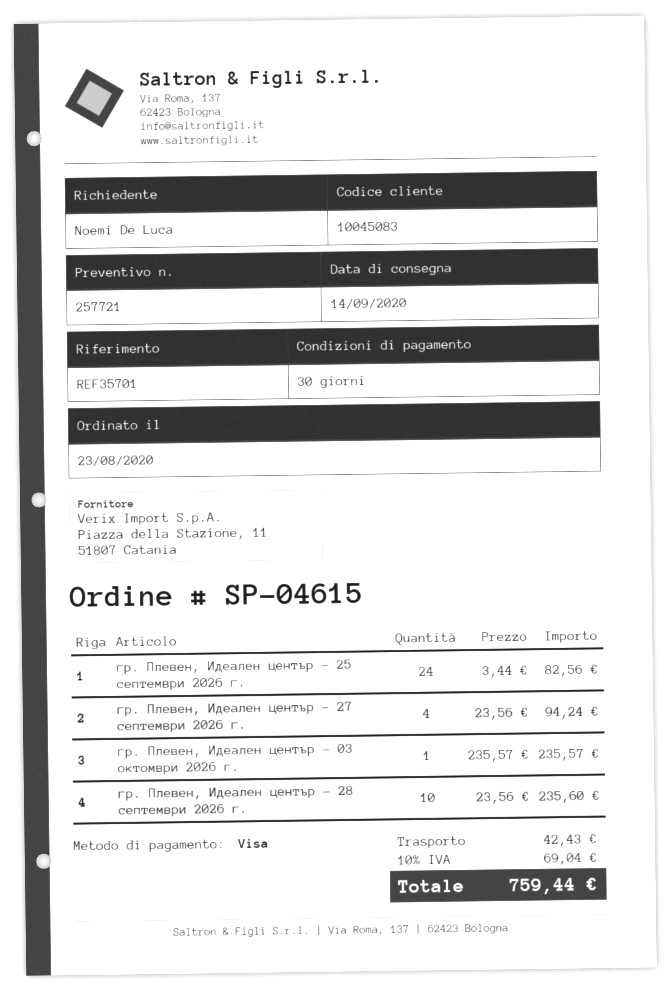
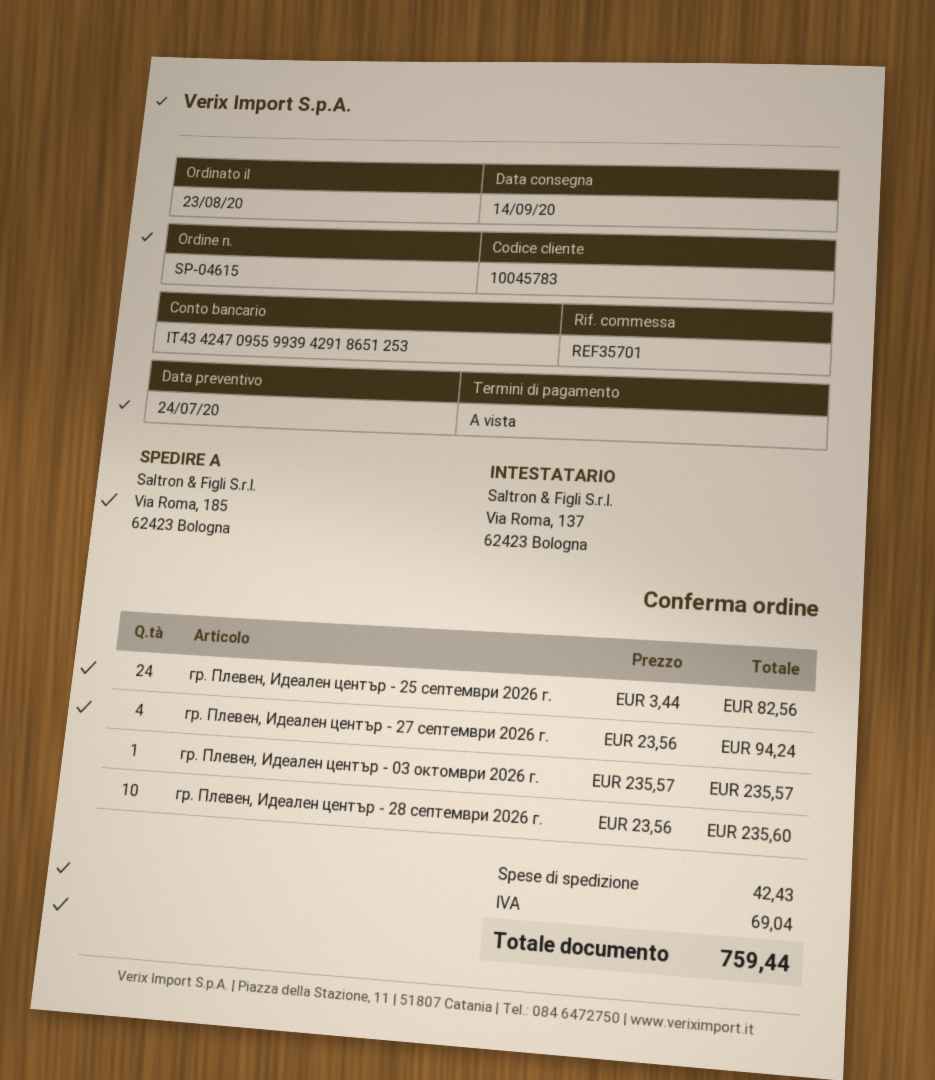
payment terms: 30 days -> on receipt
customer number: 10045083 -> 10045783

